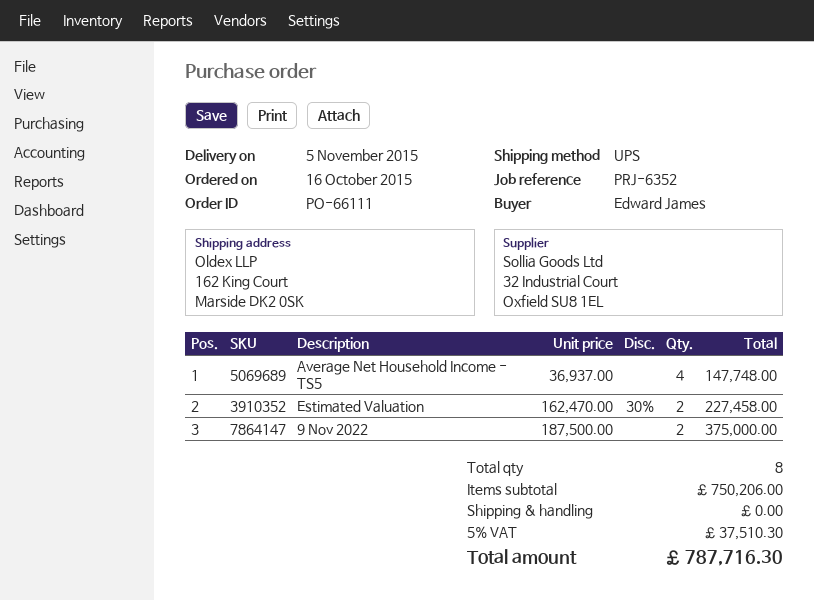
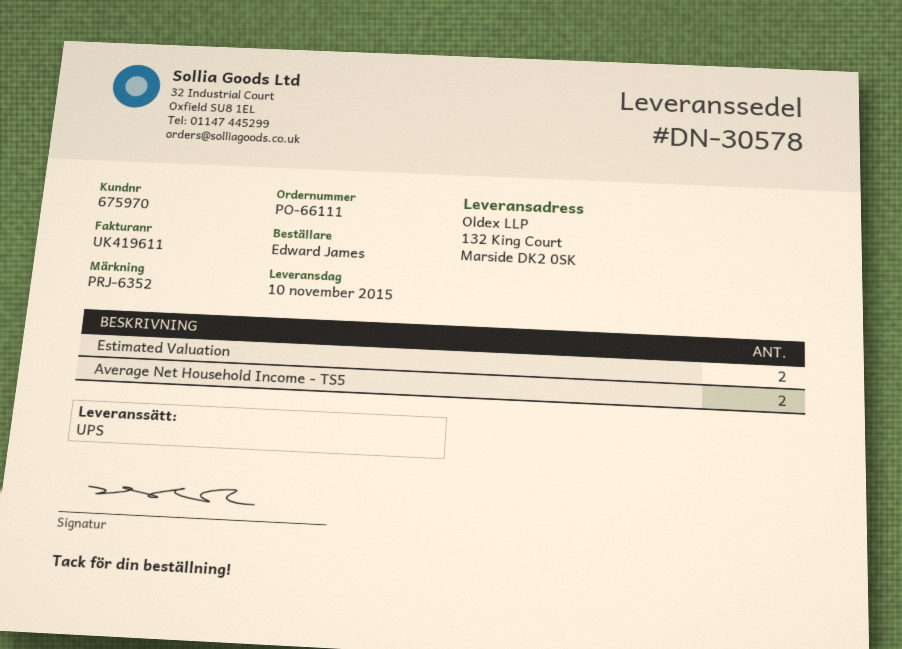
delivery date: 2015-11-05 -> 2015-11-10
ship to: 162 King Court, Marside DK2 0SK -> 132 King Court, Marside DK2 0SK
Average Net Household Income - TS5: 4 -> 2
9 Nov 2022: 2 -> none

